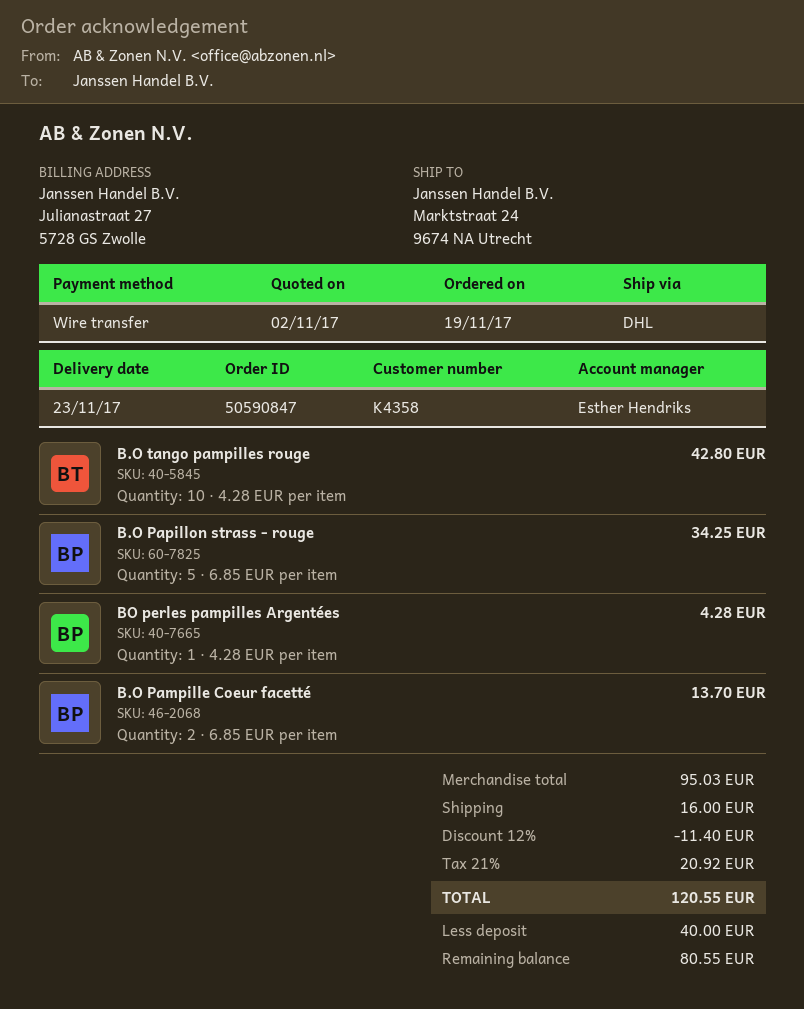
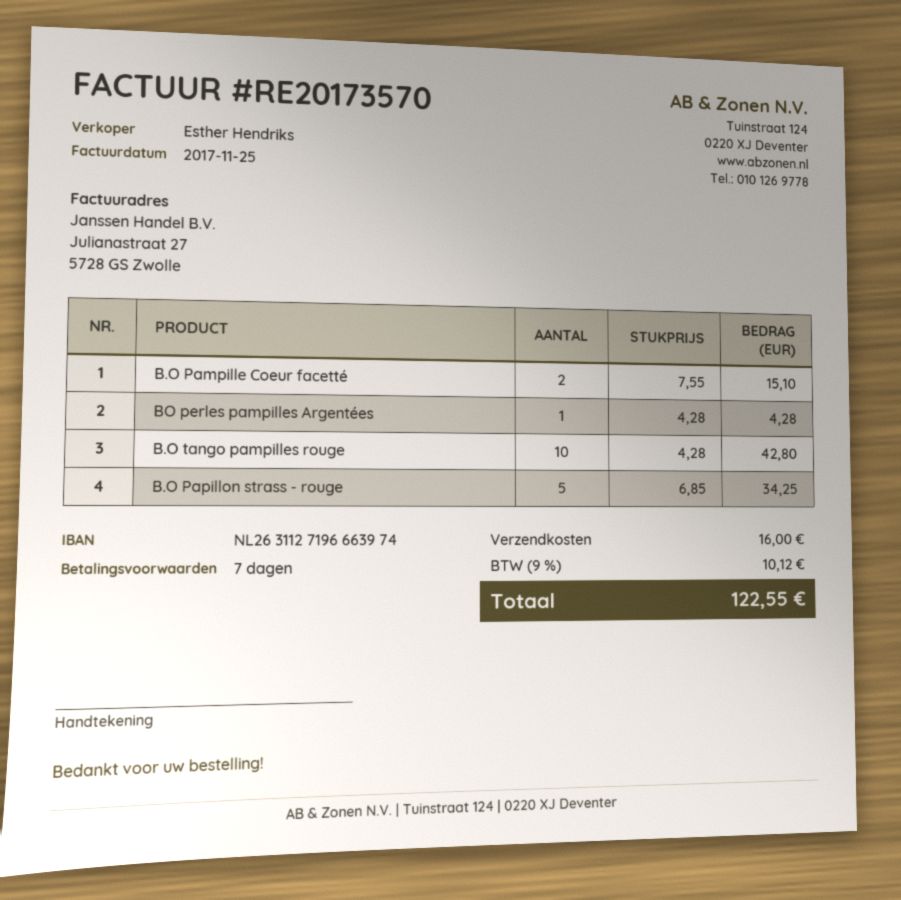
B.O Pampille Coeur facetté: 2 x 6.85 = 13.70 -> 2 x 7.55 = 15.10
discount: 12% = 11.40 -> none
tax: 21% = 20.92 -> 9% = 10.12
total: 120.55 -> 122.55

